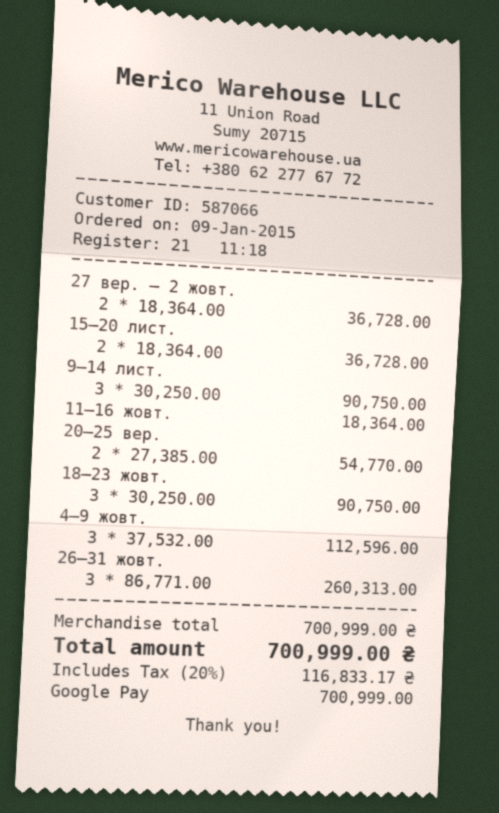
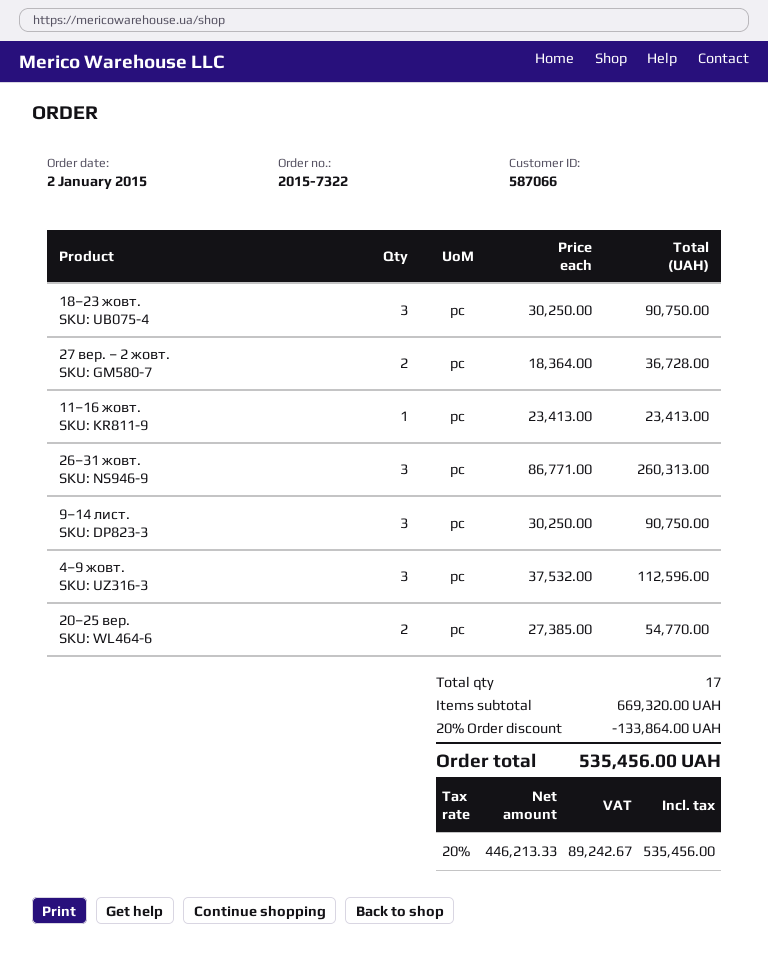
order date: 2015-01-09 -> 2015-01-02
15–20 лист.: 2 x 18364.00 = 36728.00 -> none
11–16 жовт.: 1 x 18364.00 = 18364.00 -> 1 x 23413.00 = 23413.00
subtotal: 700999.00 -> 669320.00
discount: none -> 20% = 133864.00
tax: 20% = 116833.17 -> 20% = 89242.67
total: 700999.00 -> 535456.00

